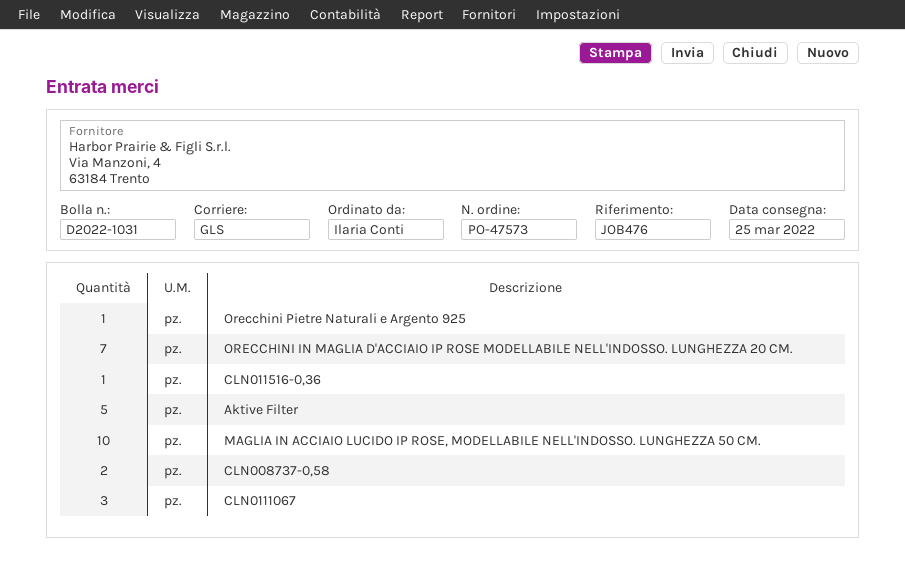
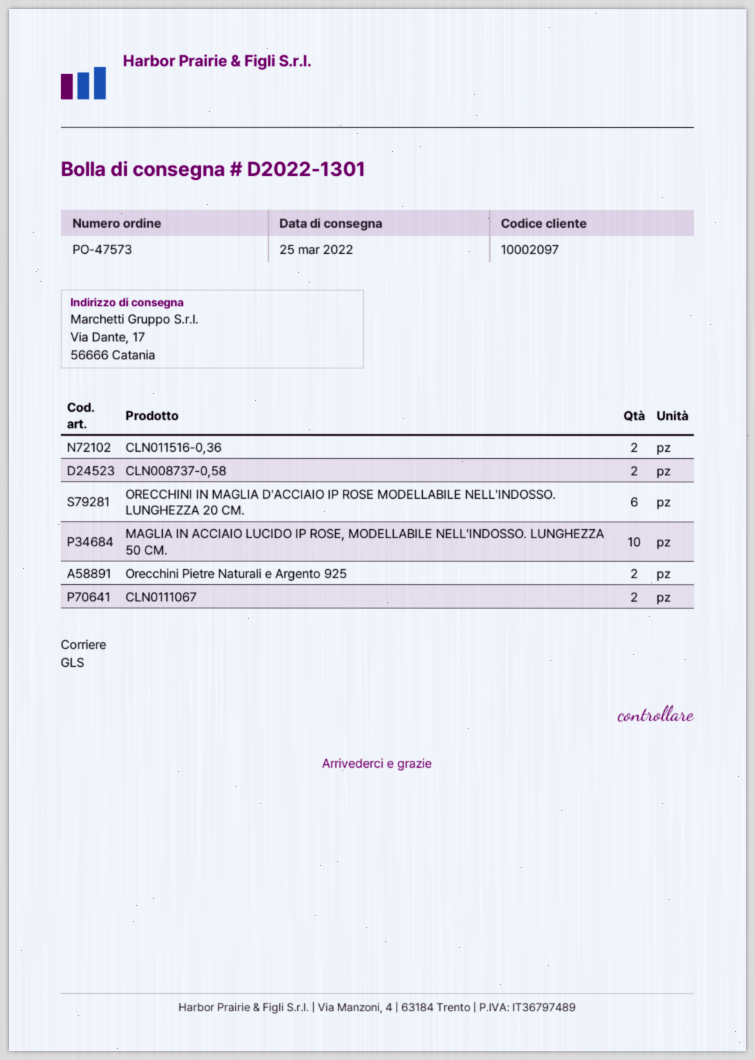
delivery note number: D2022-1031 -> D2022-1301
Orecchini Pietre Naturali e Argento 925: 1 -> 2
ORECCHINI IN MAGLIA D'ACCIAIO IP ROSE MODELLABILE NELL'INDOSSO. LUNGHEZZA 20 CM.: 7 -> 6
CLN011516-0,36: 1 -> 2
Aktive Filter: 5 -> none
CLN0111067: 3 -> 2

